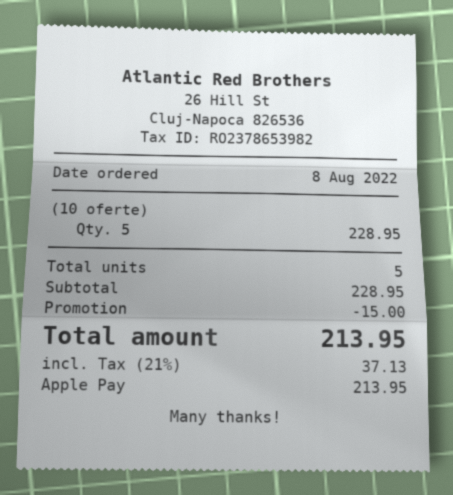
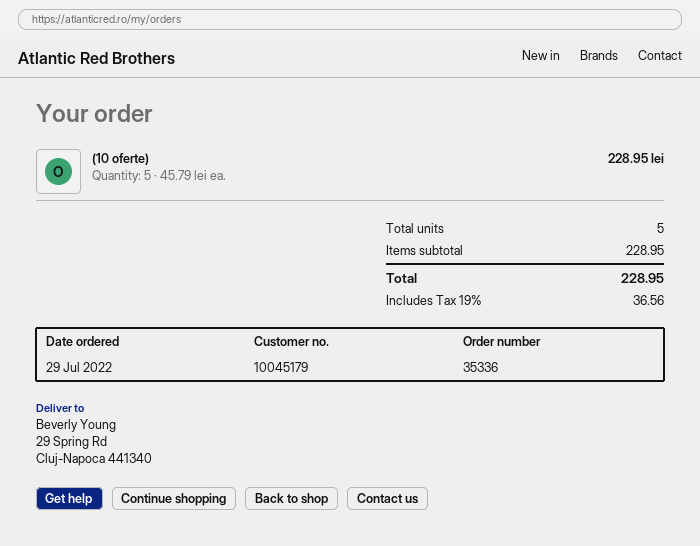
order date: 2022-08-08 -> 2022-07-29
discount: 15.00 -> none
tax: 21% = 37.13 -> 19% = 36.56
total: 213.95 -> 228.95

